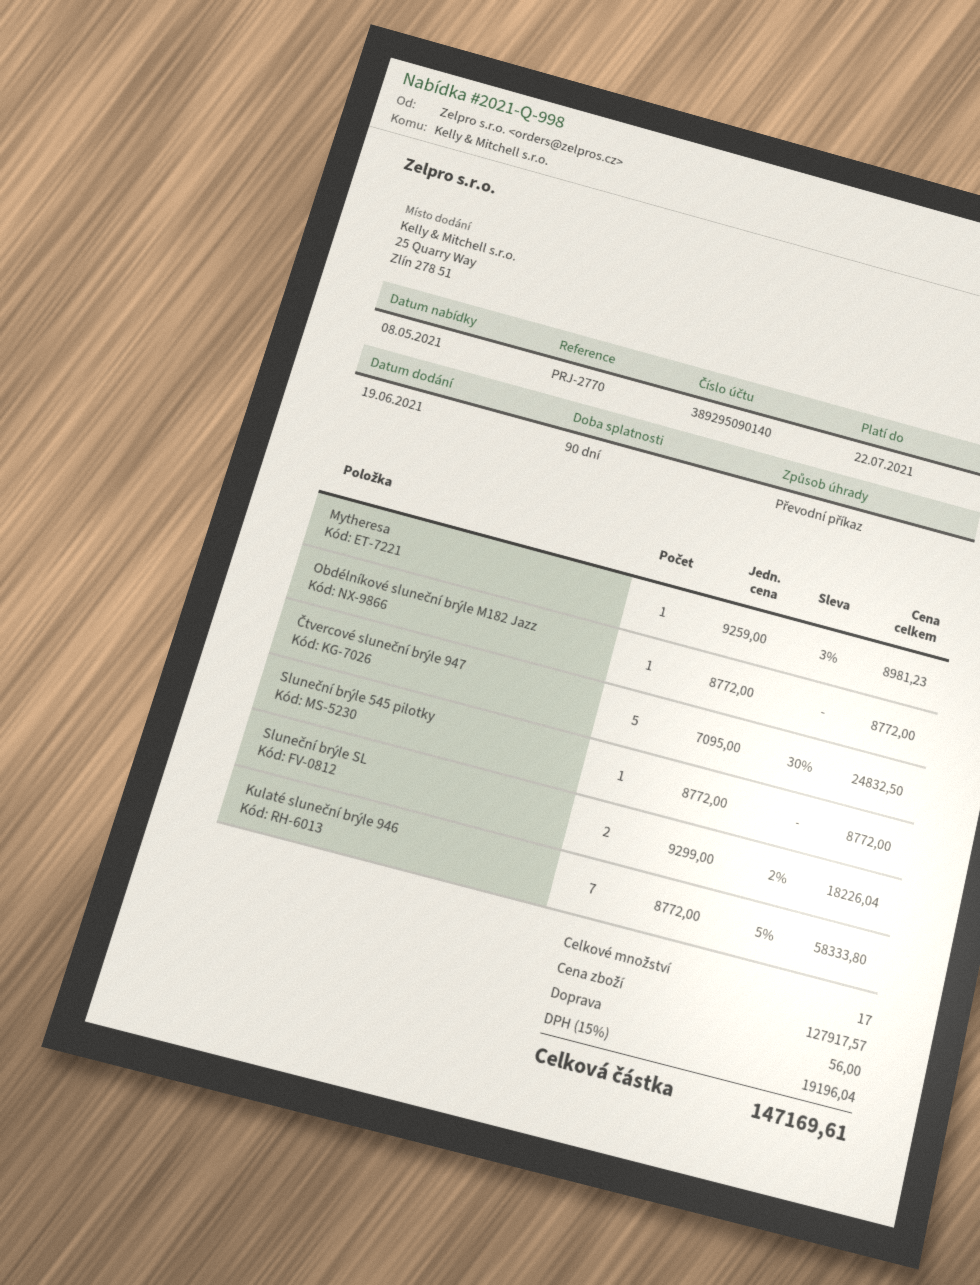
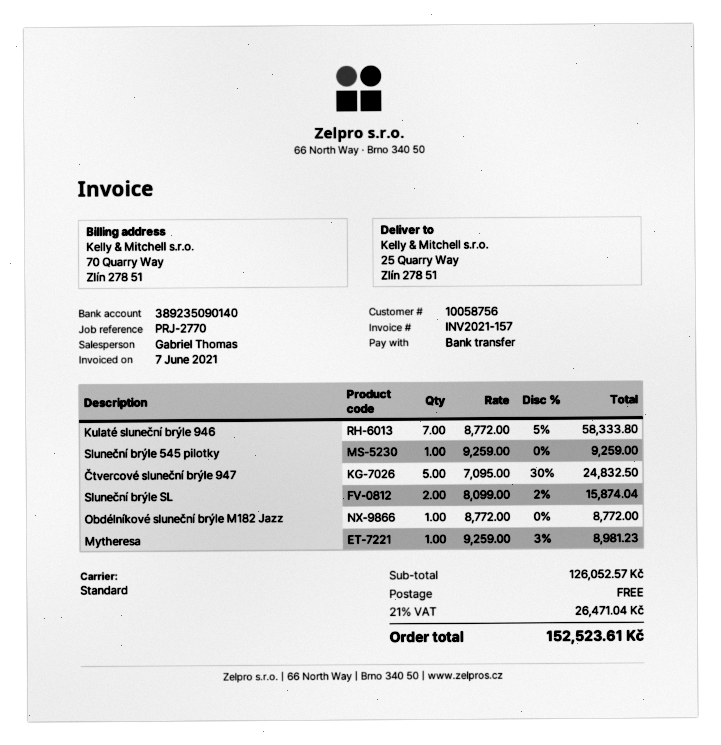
bank account: 389295090140 -> 389235090140
Sluneční brýle 545 pilotky: 1 x 8772.00 = 8772.00 -> 1 x 9259.00 = 9259.00
Sluneční brýle SL: 2 x 9299.00 - 2% = 18226.04 -> 2 x 8099.00 - 2% = 15874.04
subtotal: 127917.57 -> 126052.57
shipping: 56.00 -> 0.00
tax: 15% = 19196.04 -> 21% = 26471.04
total: 147169.61 -> 152523.61

